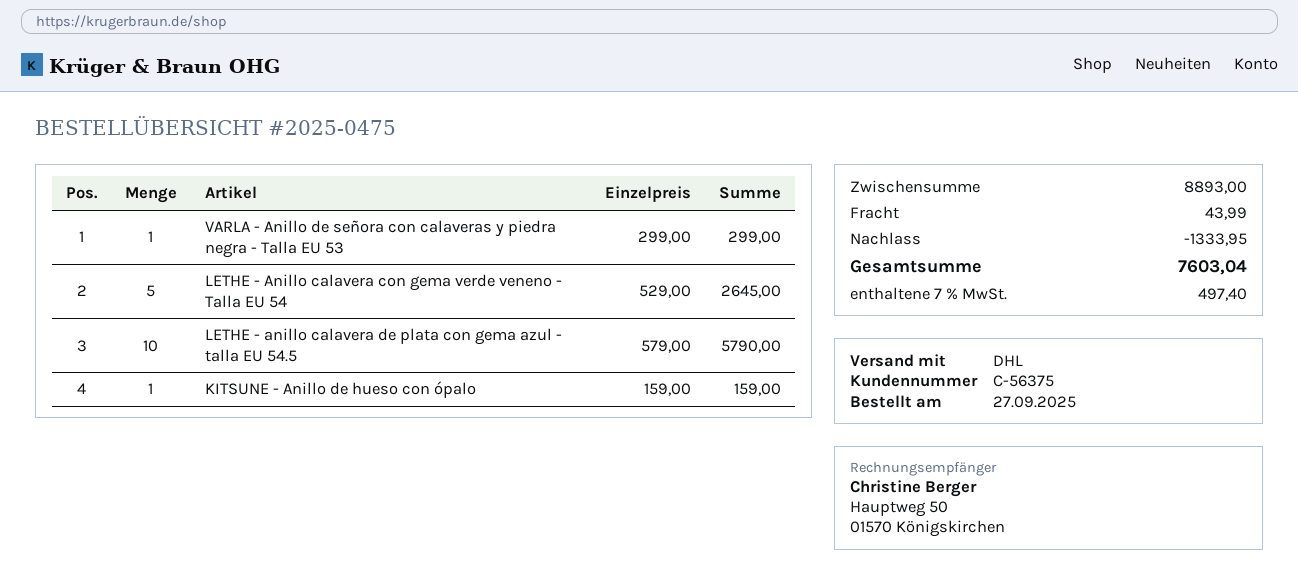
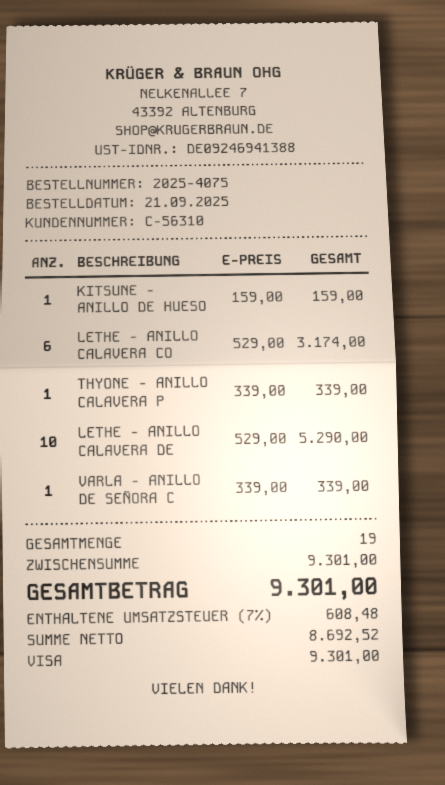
order number: 2025-0475 -> 2025-4075
order date: 2025-09-27 -> 2025-09-21
customer number: C-56375 -> C-56310
VARLA - Anillo de señora con calaveras y piedra negra - Talla EU 53: 1 x 299.00 = 299.00 -> 1 x 339.00 = 339.00
LETHE - Anillo calavera con gema verde veneno - Talla EU 54: 5 x 529.00 = 2645.00 -> 6 x 529.00 = 3174.00
LETHE - anillo calavera de plata con gema azul - talla EU 54.5: 10 x 579.00 = 5790.00 -> 10 x 529.00 = 5290.00
THYONE - ANILLO CALAVERA P: none -> 1 x 339.00 = 339.00
subtotal: 8893.00 -> 9301.00
discount: 1333.95 -> none
shipping: 43.99 -> none
tax: 7% = 497.40 -> 7% = 608.48
total: 7603.04 -> 9301.00

